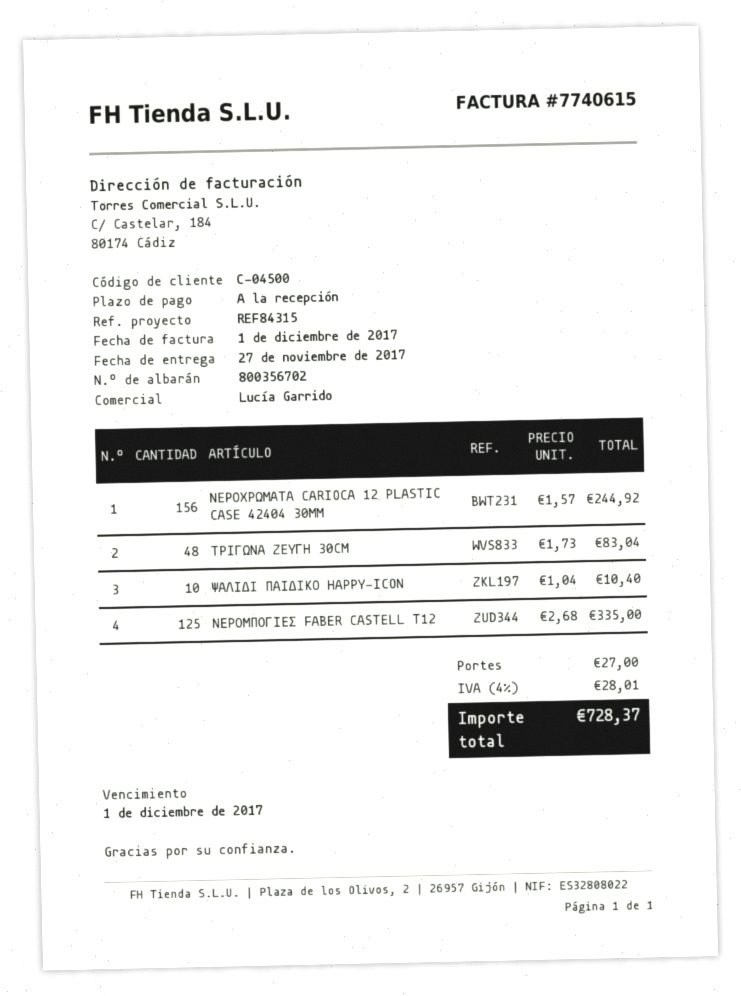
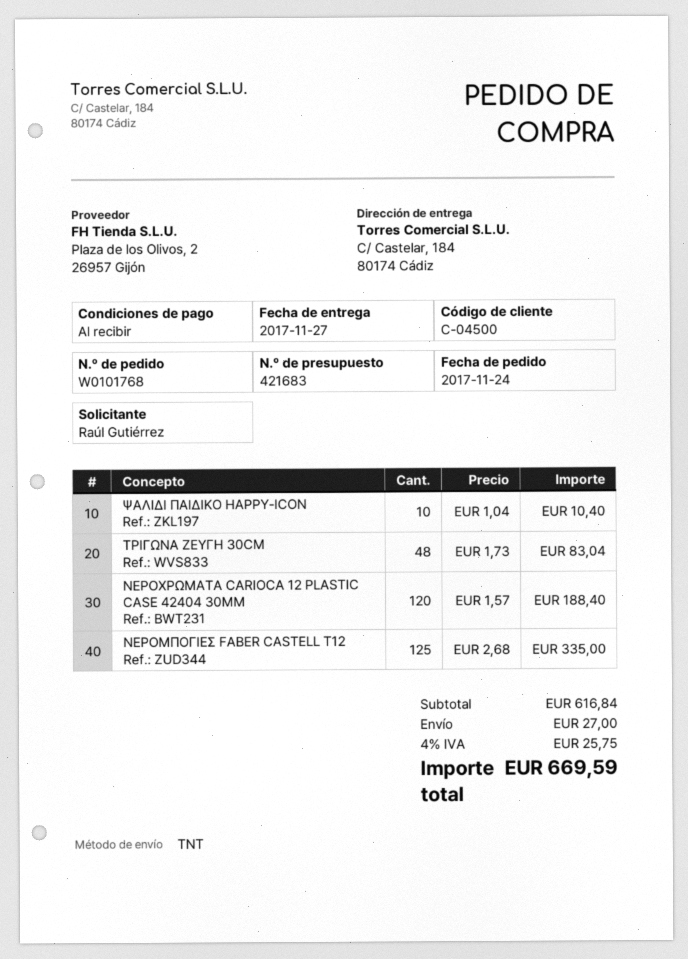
ΝΕΡΟΧΡΩΜΑΤΑ CARIOCA 12 PLASTIC CASE 42404 30MM: 156 x 1.57 = 244.92 -> 120 x 1.57 = 188.40
tax: 4% = 28.01 -> 4% = 25.75
total: 728.37 -> 669.59

